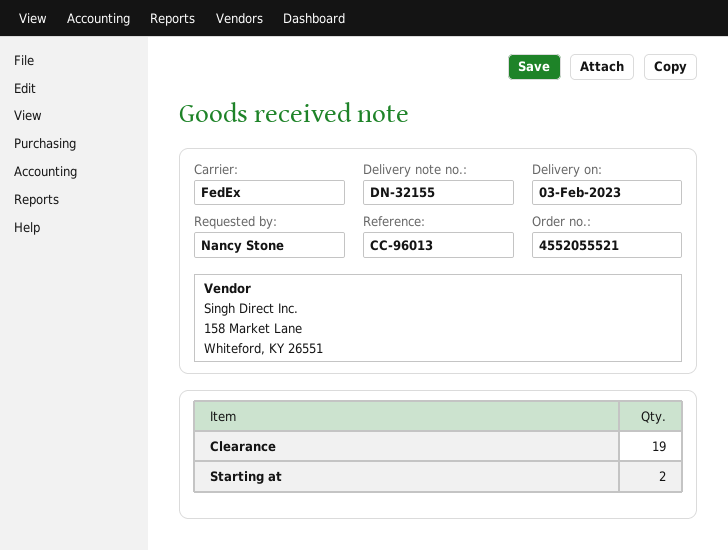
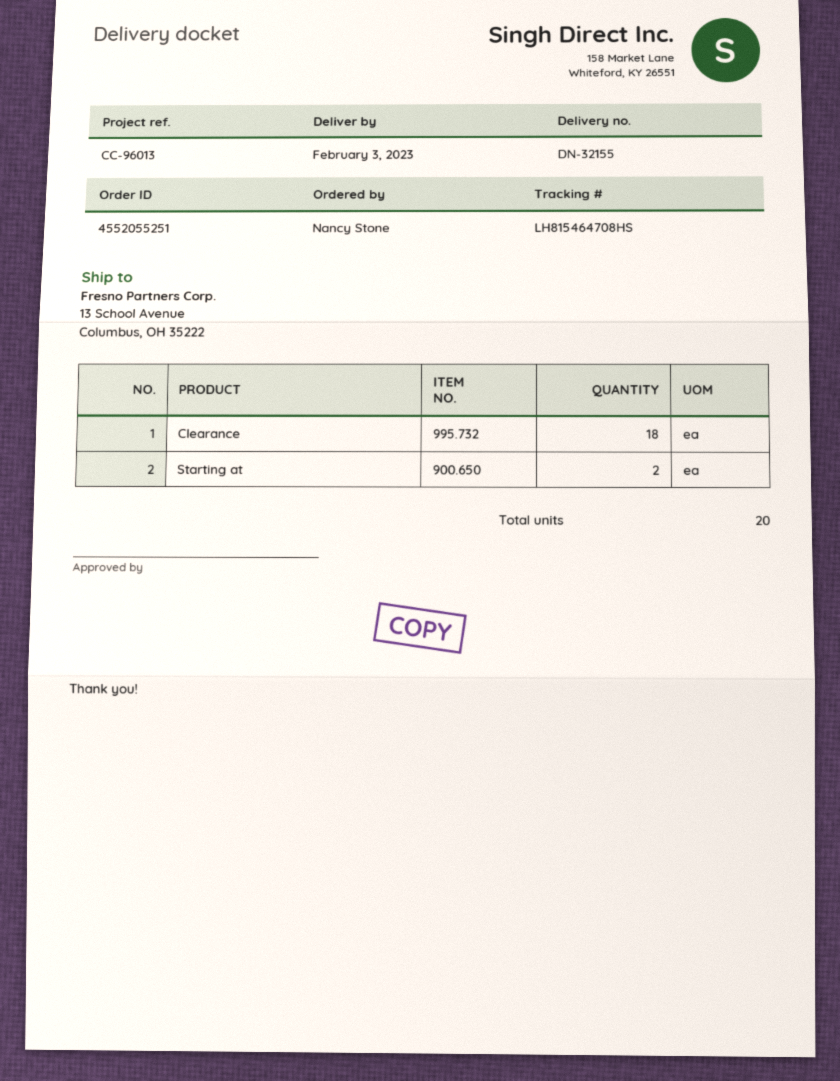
order number: 4552055521 -> 4552055251
Clearance: 19 -> 18

